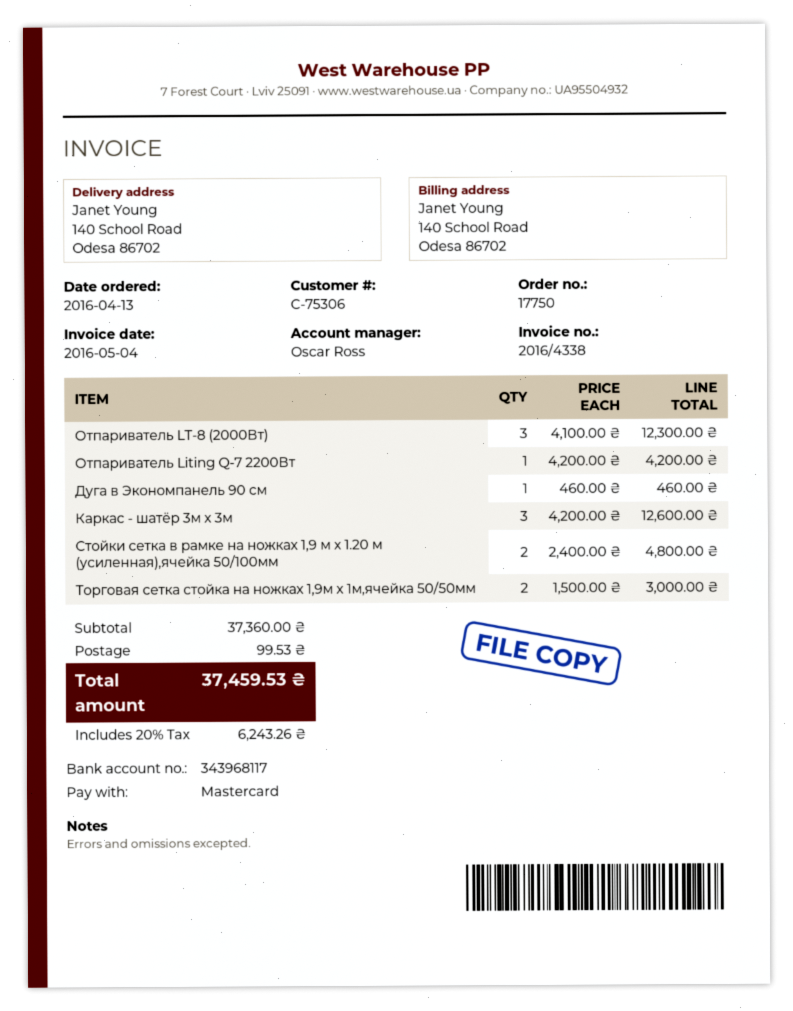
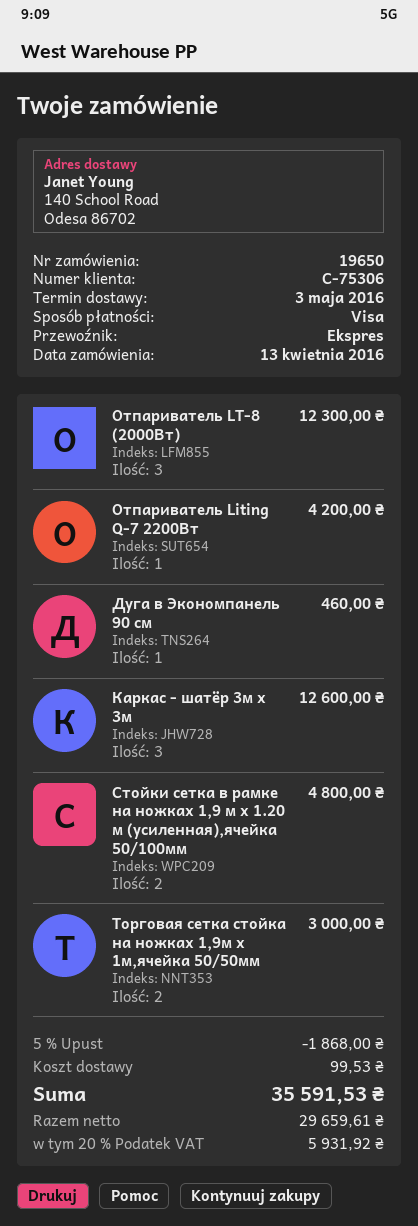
order number: 17750 -> 19650
payment method: Mastercard -> Visa
discount: none -> 5% = 1868.00
tax: 20% = 6243.26 -> 20% = 5931.92
total: 37459.53 -> 35591.53

